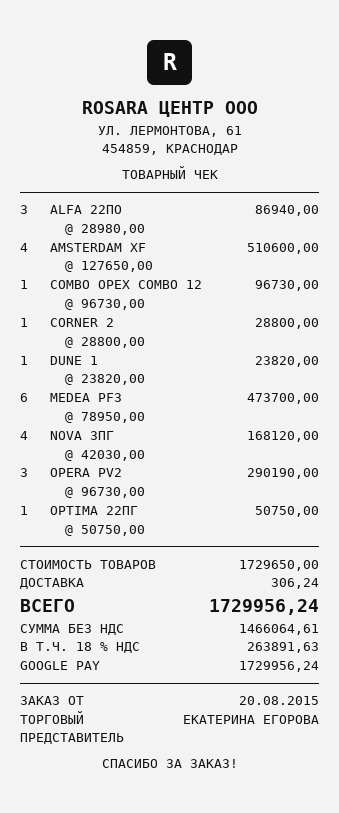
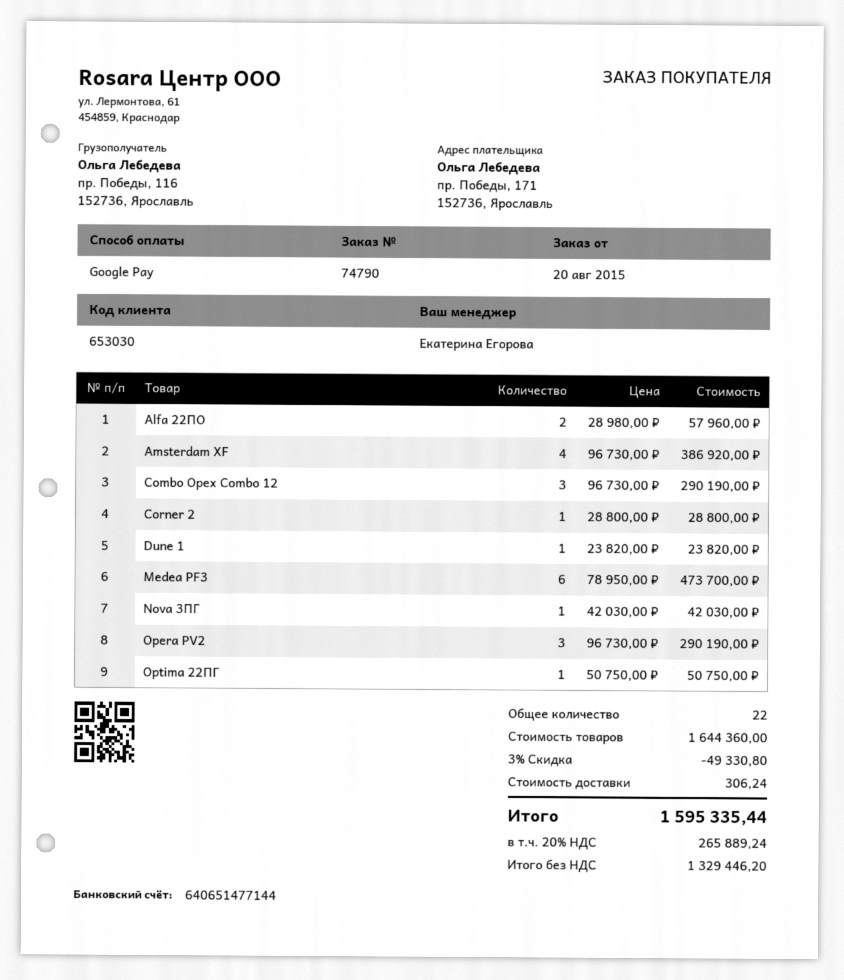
ALFA 22ПО: 3 x 28980.00 = 86940.00 -> 2 x 28980.00 = 57960.00
AMSTERDAM XF: 4 x 127650.00 = 510600.00 -> 4 x 96730.00 = 386920.00
COMBO ОРЕХ COMBO 12: 1 x 96730.00 = 96730.00 -> 3 x 96730.00 = 290190.00
NOVA 3ПГ: 4 x 42030.00 = 168120.00 -> 1 x 42030.00 = 42030.00
subtotal: 1729650.00 -> 1644360.00
discount: none -> 3% = 49330.80
net: 1466064.61 -> 1329446.20
tax: 18% = 263891.63 -> 20% = 265889.24
total: 1729956.24 -> 1595335.44

